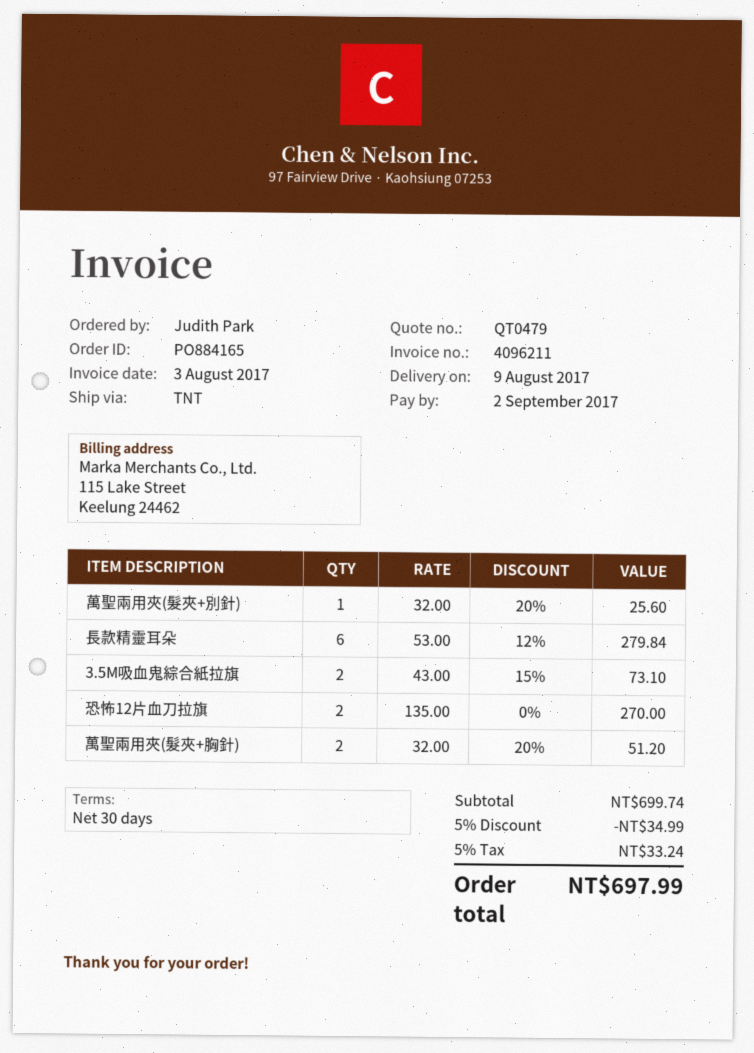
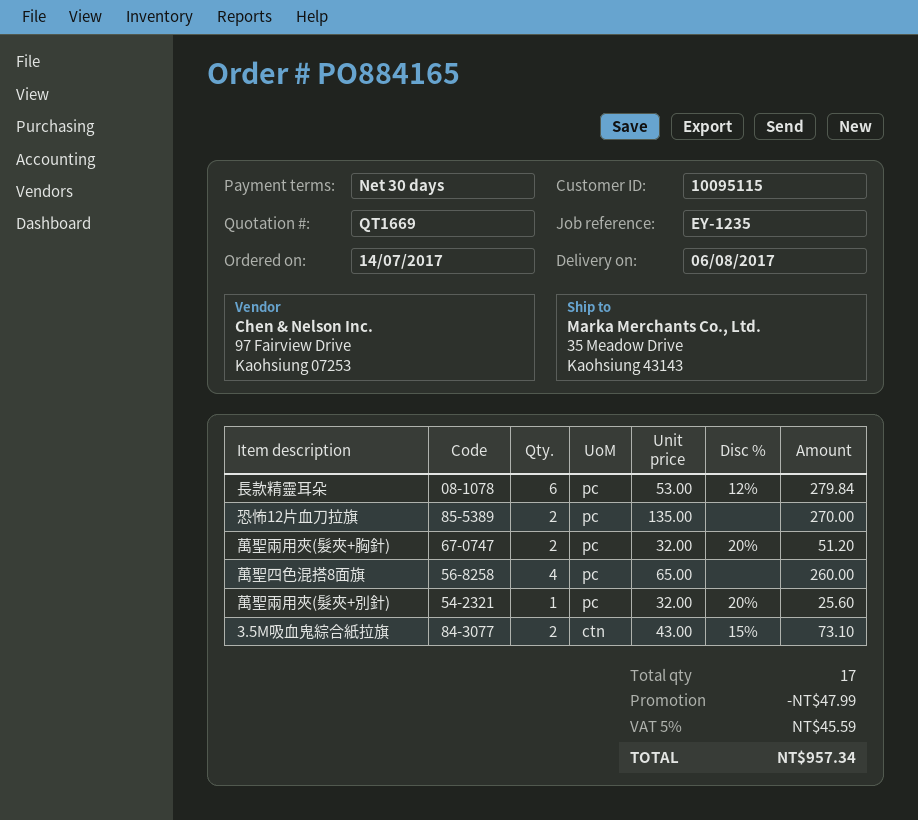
quote number: QT0479 -> QT1669
delivery date: 2017-08-09 -> 2017-08-06
萬聖四色混搭8面旗: none -> 4 x 65.00 = 260.00
discount: 34.99 -> 47.99
tax: 5% = 33.24 -> 5% = 45.59
total: 697.99 -> 957.34

